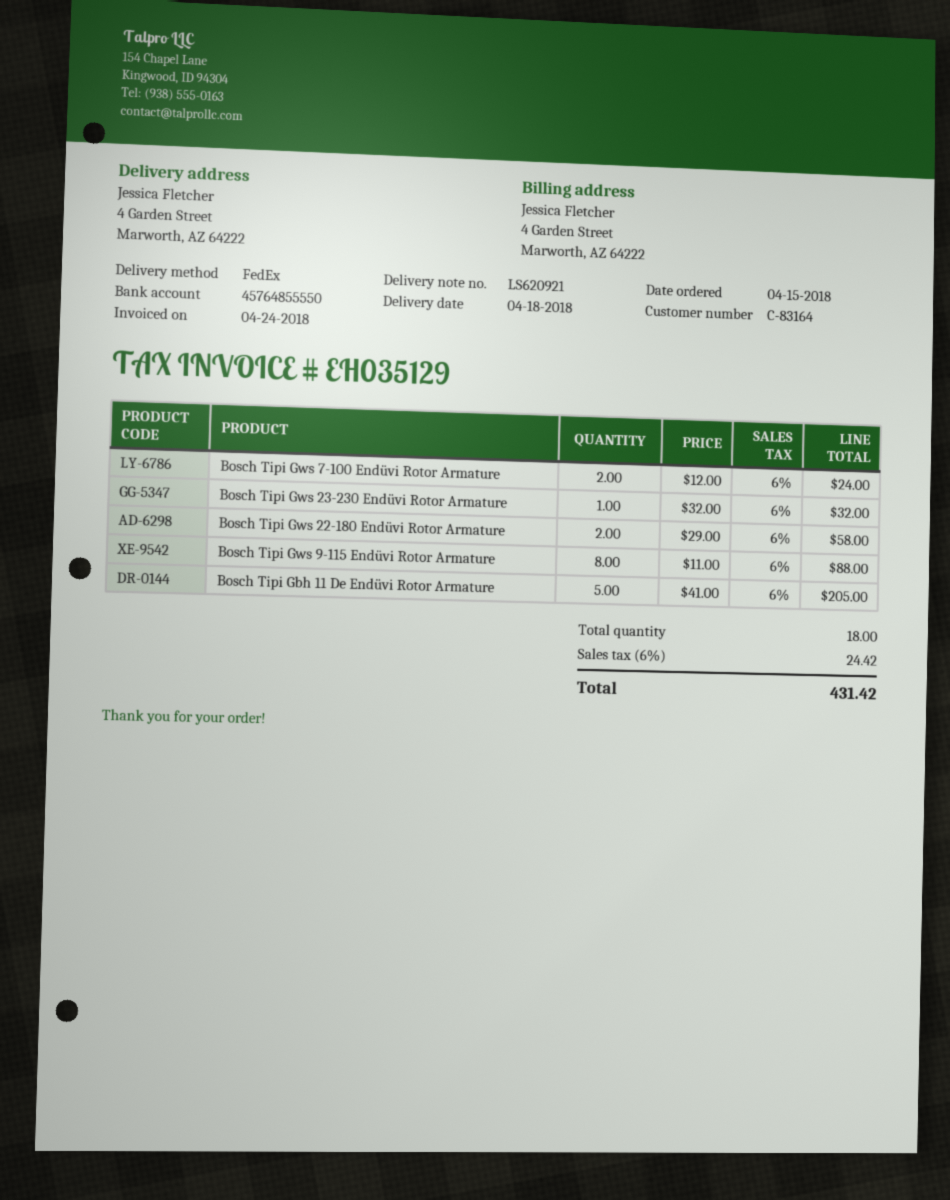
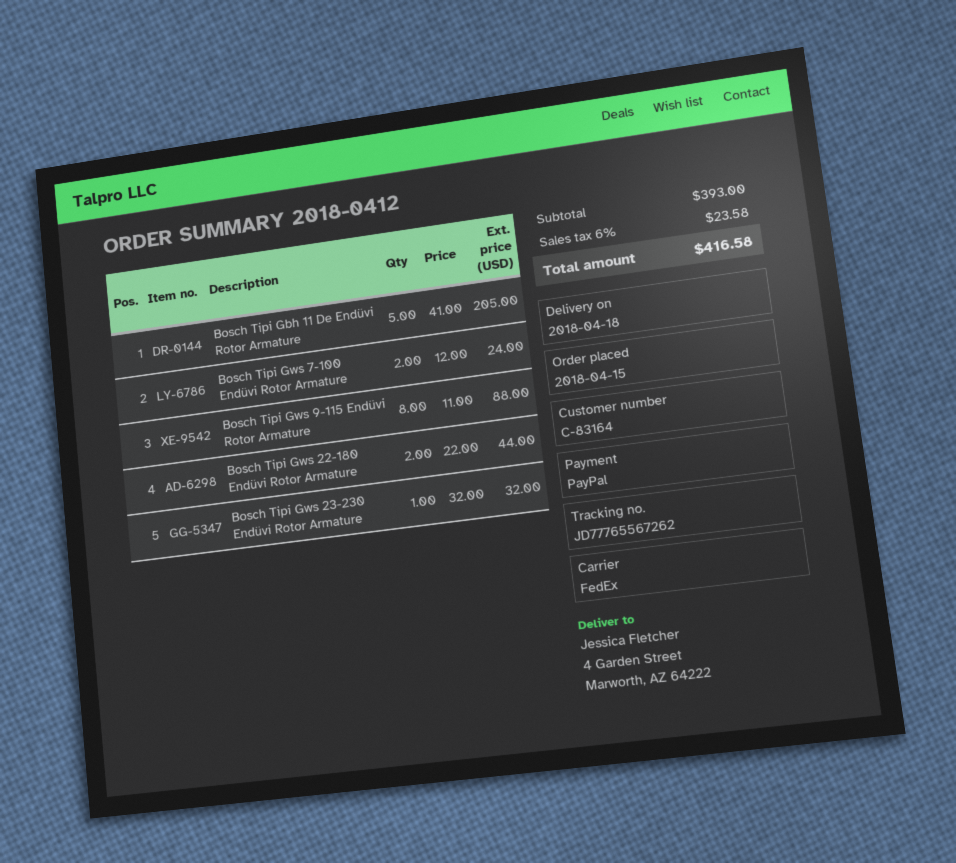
Bosch Tipi Gws 22-180 Endüvi Rotor Armature: 2 x 29.00 = 58.00 -> 2 x 22.00 = 44.00
tax: 6% = 24.42 -> 6% = 23.58
total: 431.42 -> 416.58

